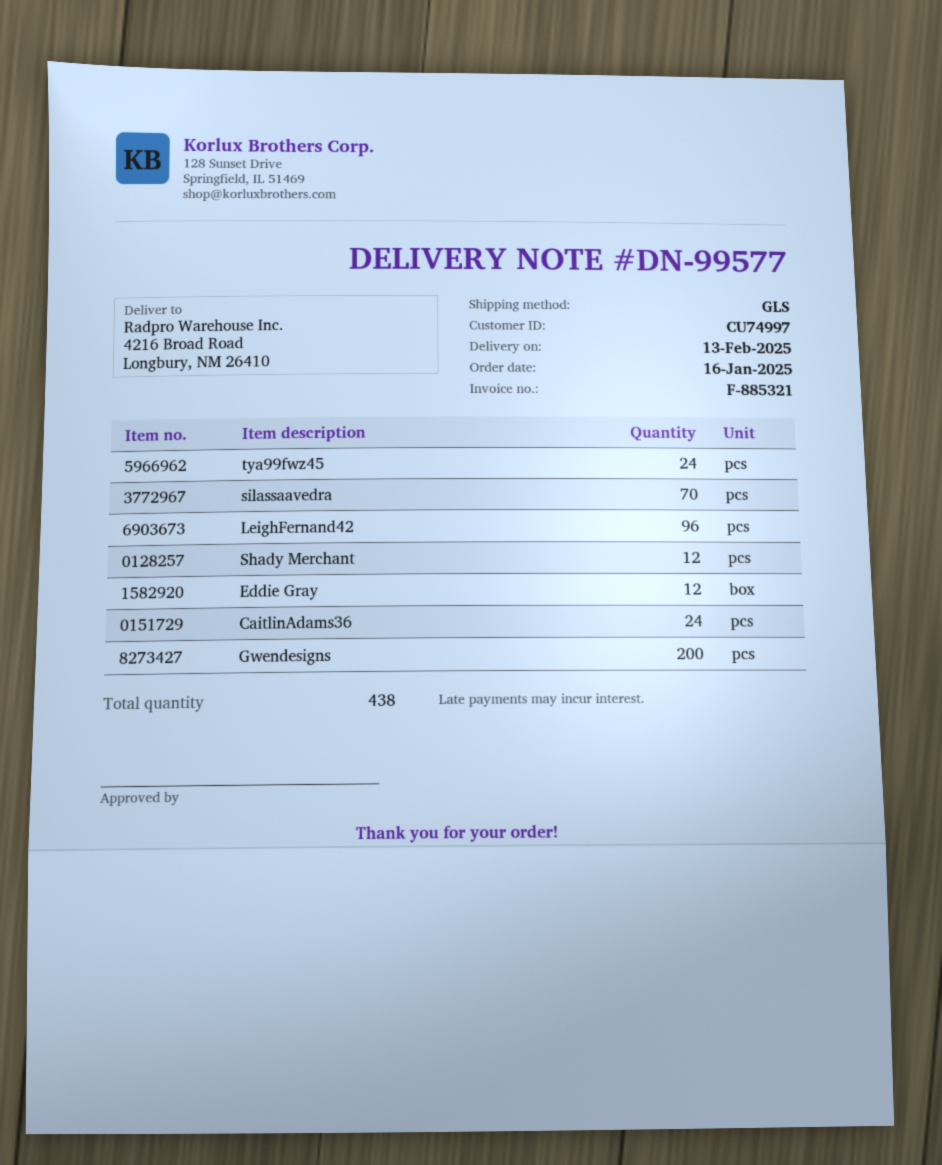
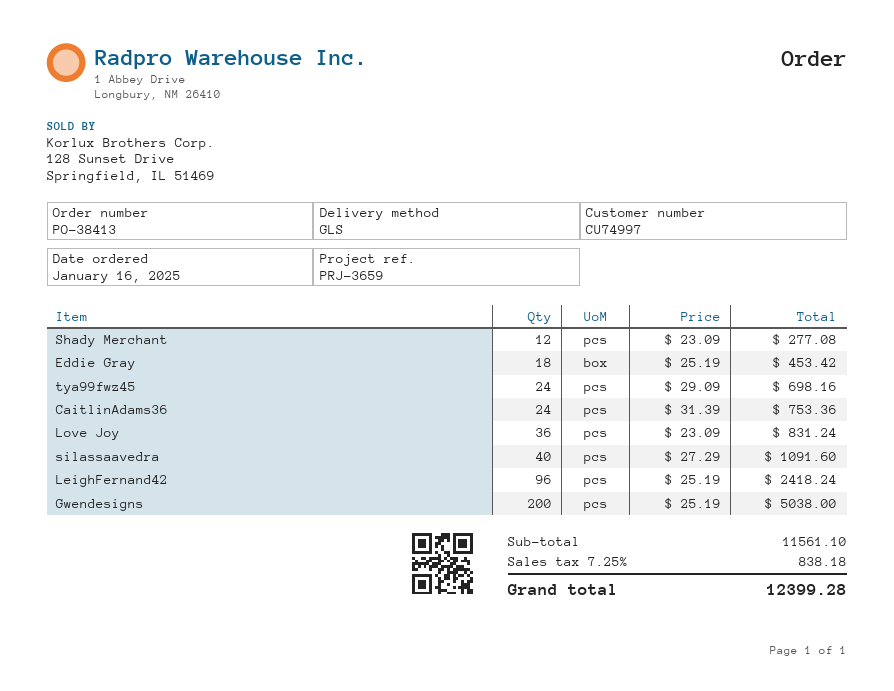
silassaavedra: 70 -> 40
Eddie Gray: 12 -> 18
Love Joy: none -> 36

